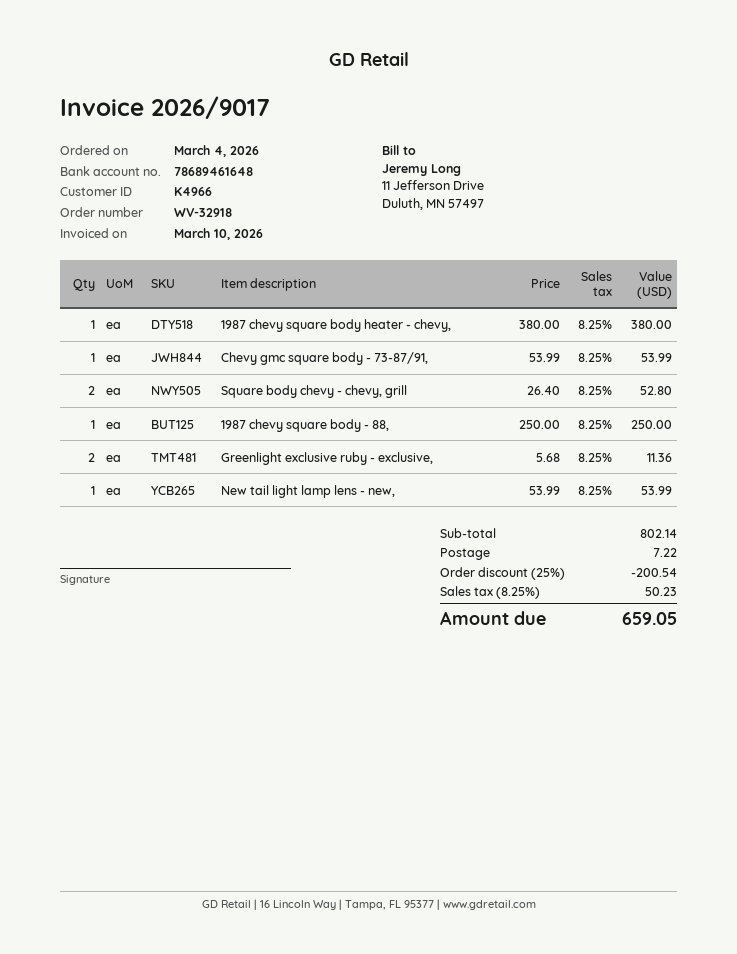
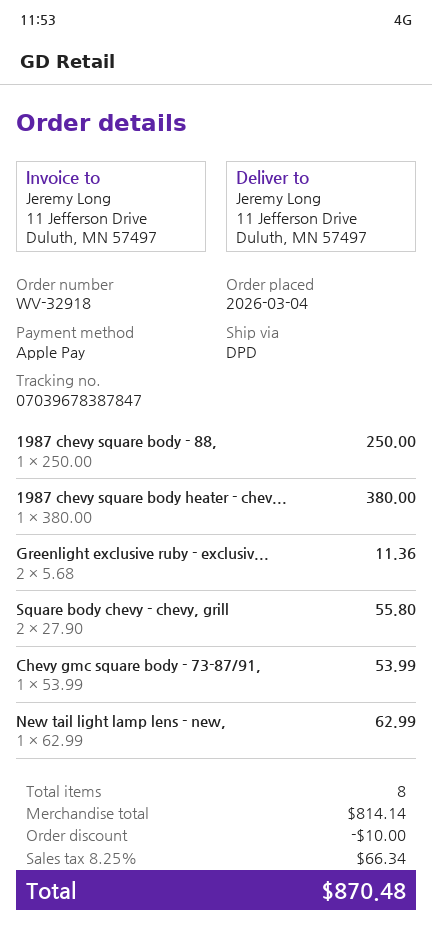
Square body chevy - chevy, grill: 2 x 26.40 = 52.80 -> 2 x 27.90 = 55.80
New tail light lamp lens - new,: 1 x 53.99 = 53.99 -> 1 x 62.99 = 62.99
subtotal: 802.14 -> 814.14
discount: 200.54 -> 10.00
shipping: 7.22 -> none
tax: 8.25% = 50.23 -> 8.25% = 66.34
total: 659.05 -> 870.48

